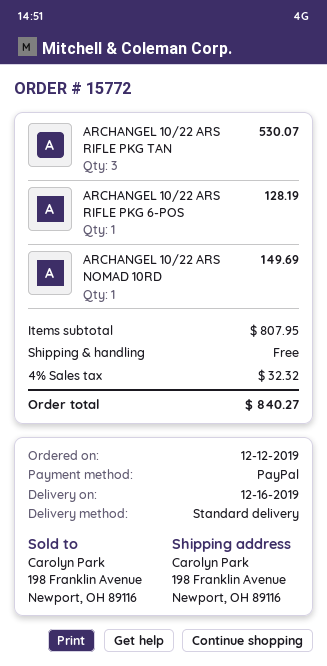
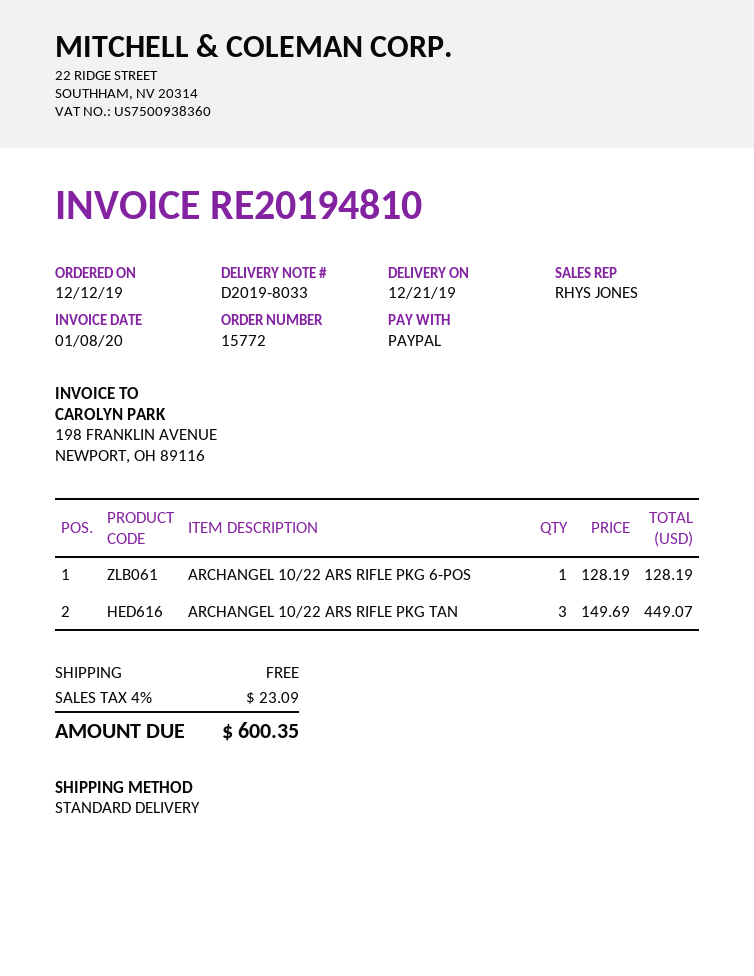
delivery date: 2019-12-16 -> 2019-12-21
ARCHANGEL 10/22 ARS RIFLE PKG TAN: 3 for 530.07 -> 3 for 449.07
ARCHANGEL 10/22 ARS NOMAD 10RD: 1 for 149.69 -> none
tax: 4% = 32.32 -> 4% = 23.09
total: 840.27 -> 600.35

